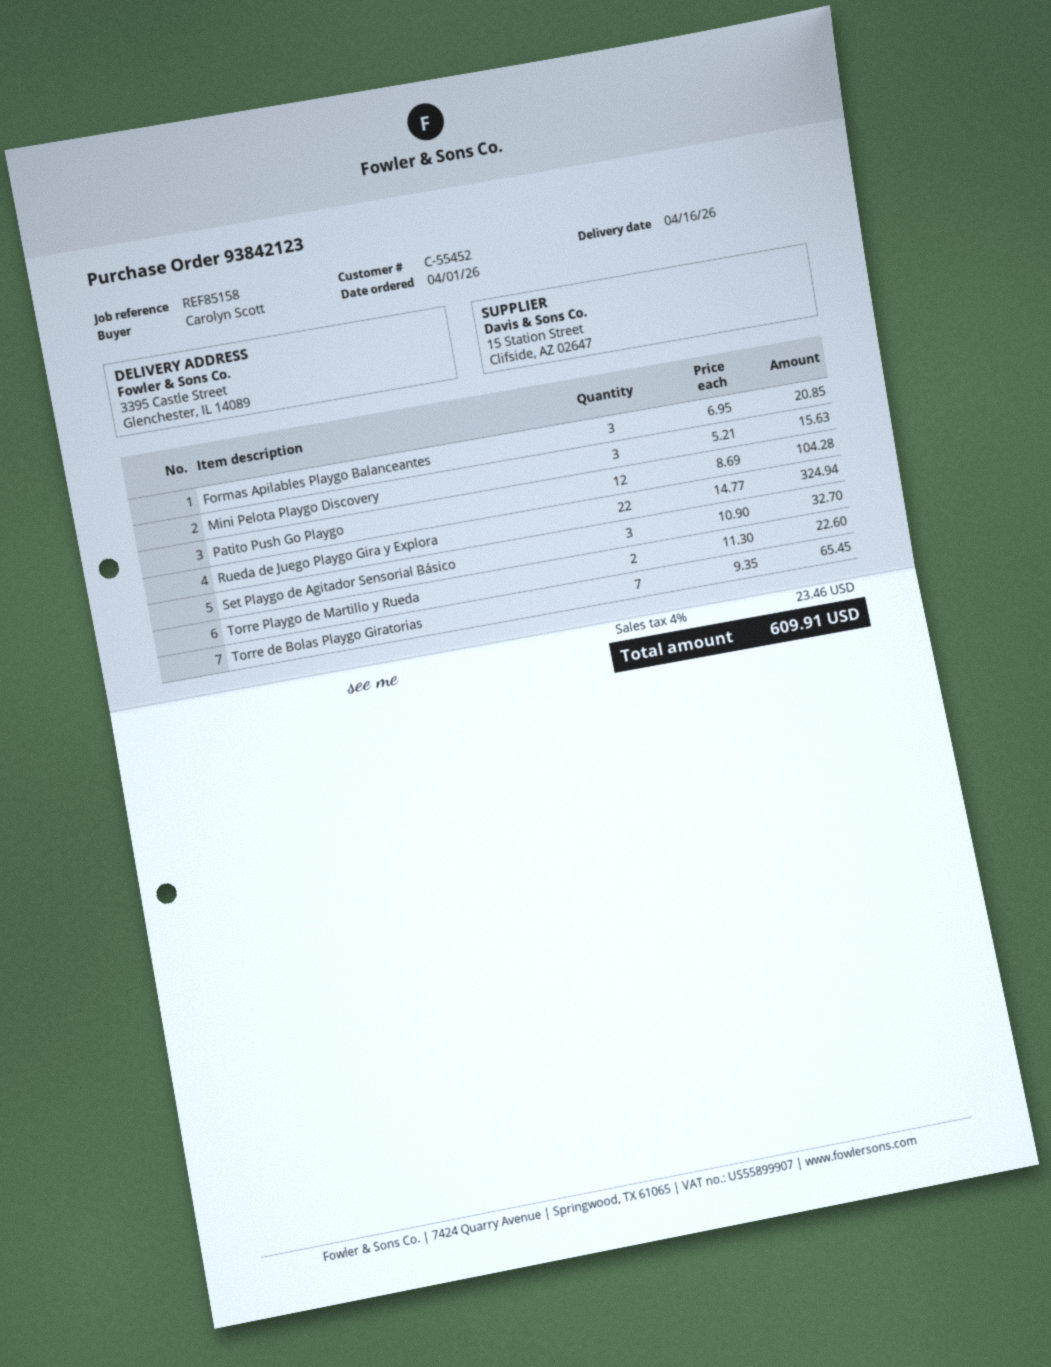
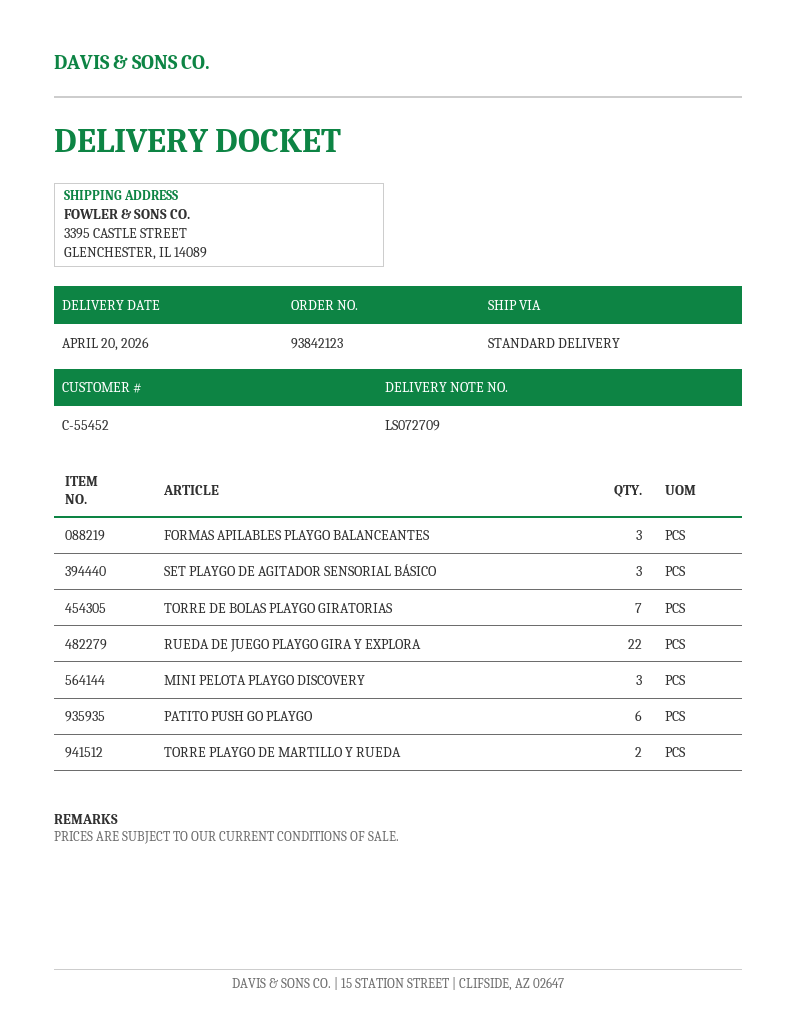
delivery date: 2026-04-16 -> 2026-04-20
Patito Push Go Playgo: 12 -> 6

